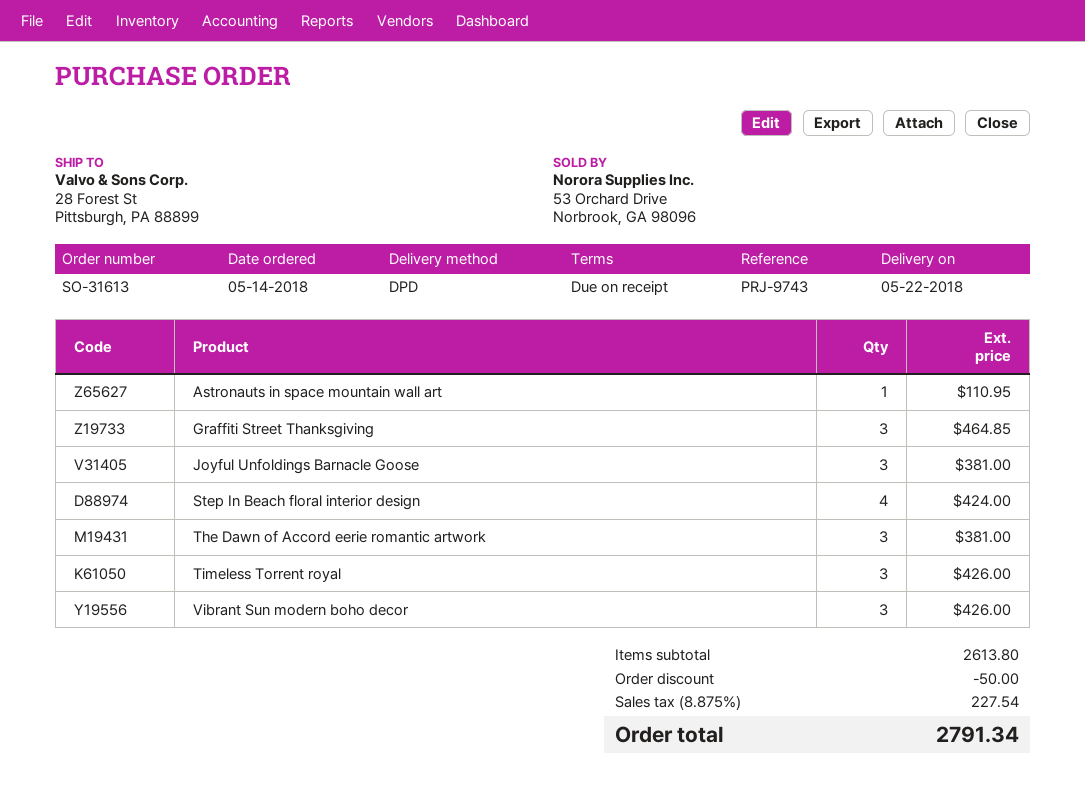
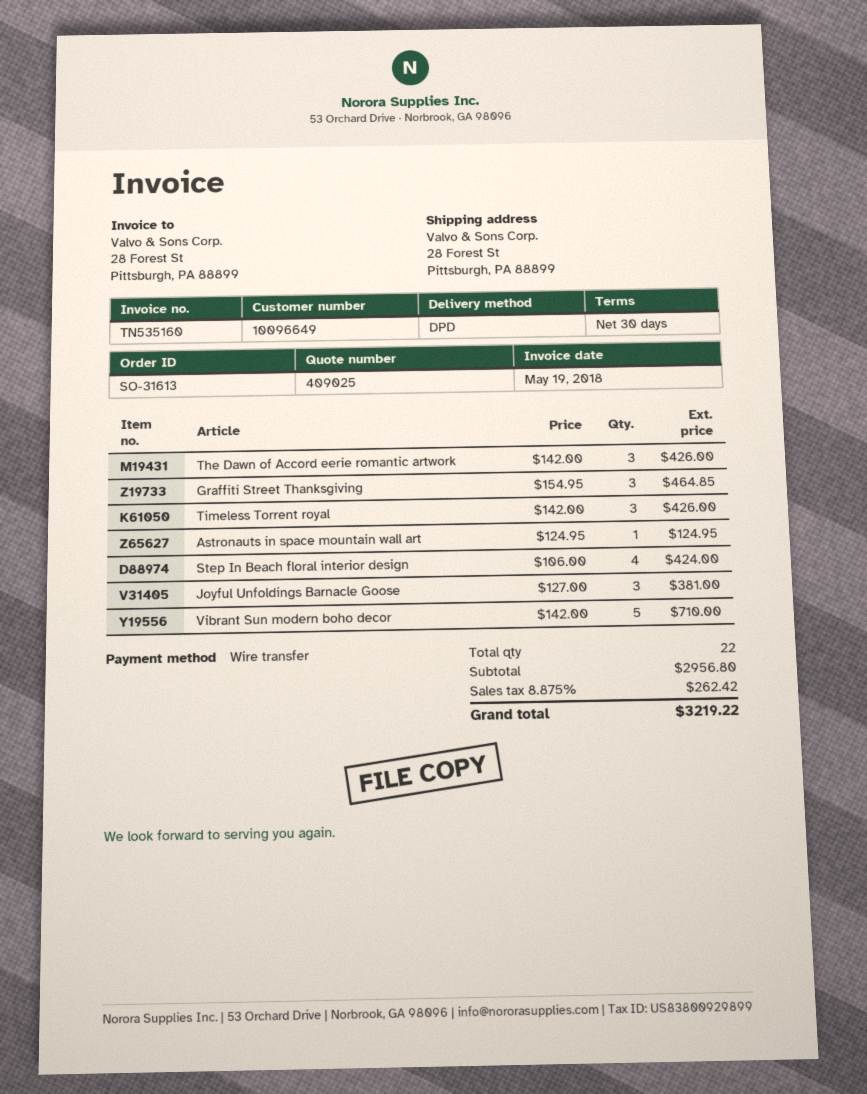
payment terms: on receipt -> 30 days
Astronauts in space mountain wall art: 1 for 110.95 -> 1 for 124.95
The Dawn of Accord eerie romantic artwork: 3 for 381.00 -> 3 for 426.00
Vibrant Sun modern boho decor: 3 for 426.00 -> 5 for 710.00
subtotal: 2613.80 -> 2956.80
discount: 50.00 -> none
tax: 8.875% = 227.54 -> 8.875% = 262.42
total: 2791.34 -> 3219.22

